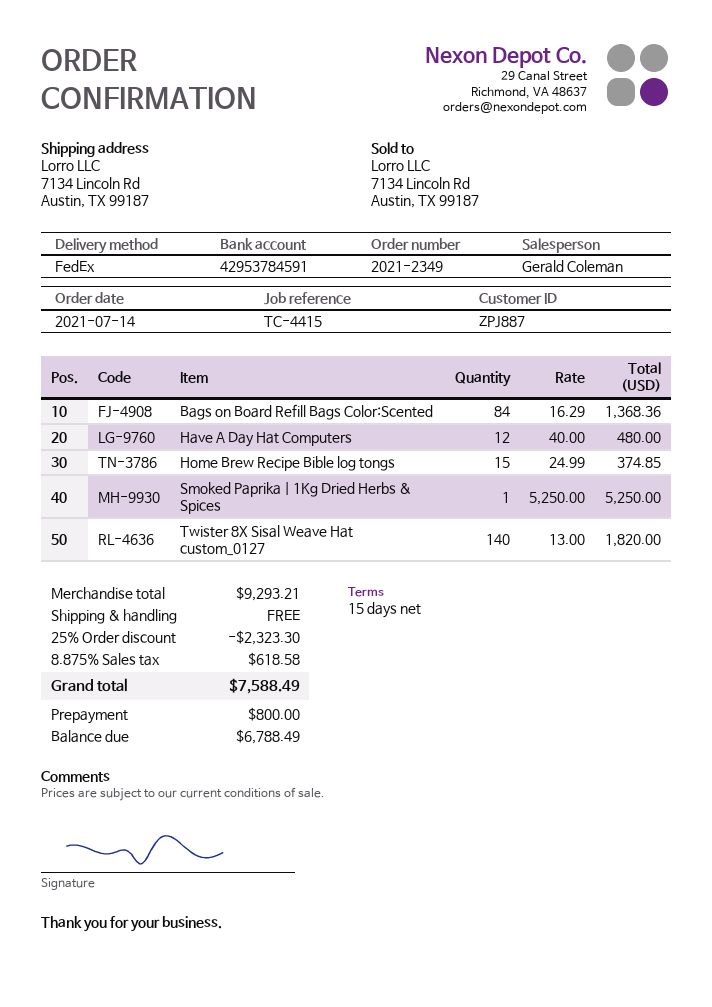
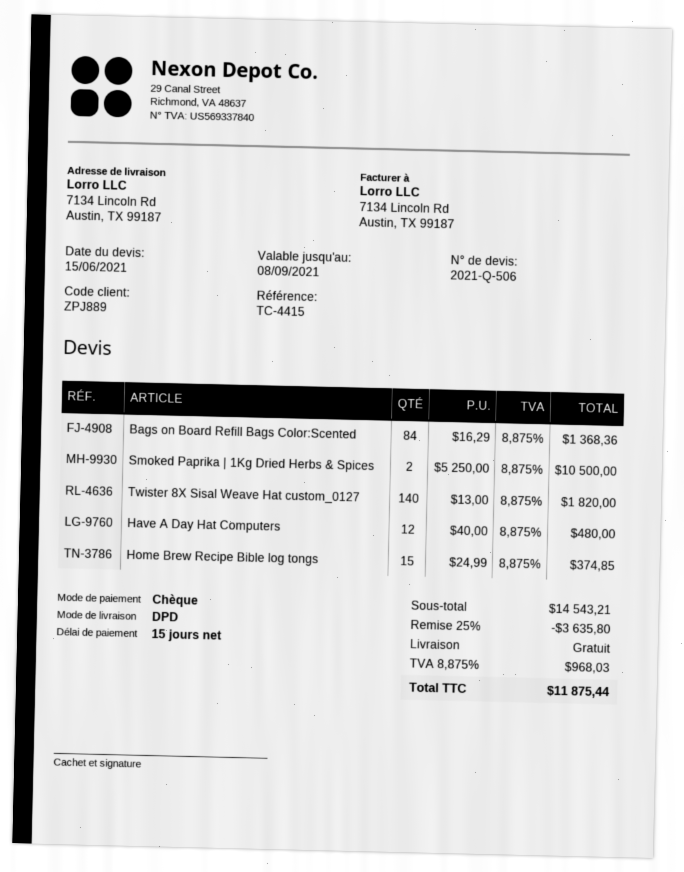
customer number: ZPJ887 -> ZPJ889
shipping method: FedEx -> DPD
Smoked Paprika | 1Kg Dried Herbs & Spices: 1 x 5250.00 = 5250.00 -> 2 x 5250.00 = 10500.00
subtotal: 9293.21 -> 14543.21
discount: 25% = 2323.30 -> 25% = 3635.80
tax: 8.875% = 618.58 -> 8.875% = 968.03
total: 7588.49 -> 11875.44

